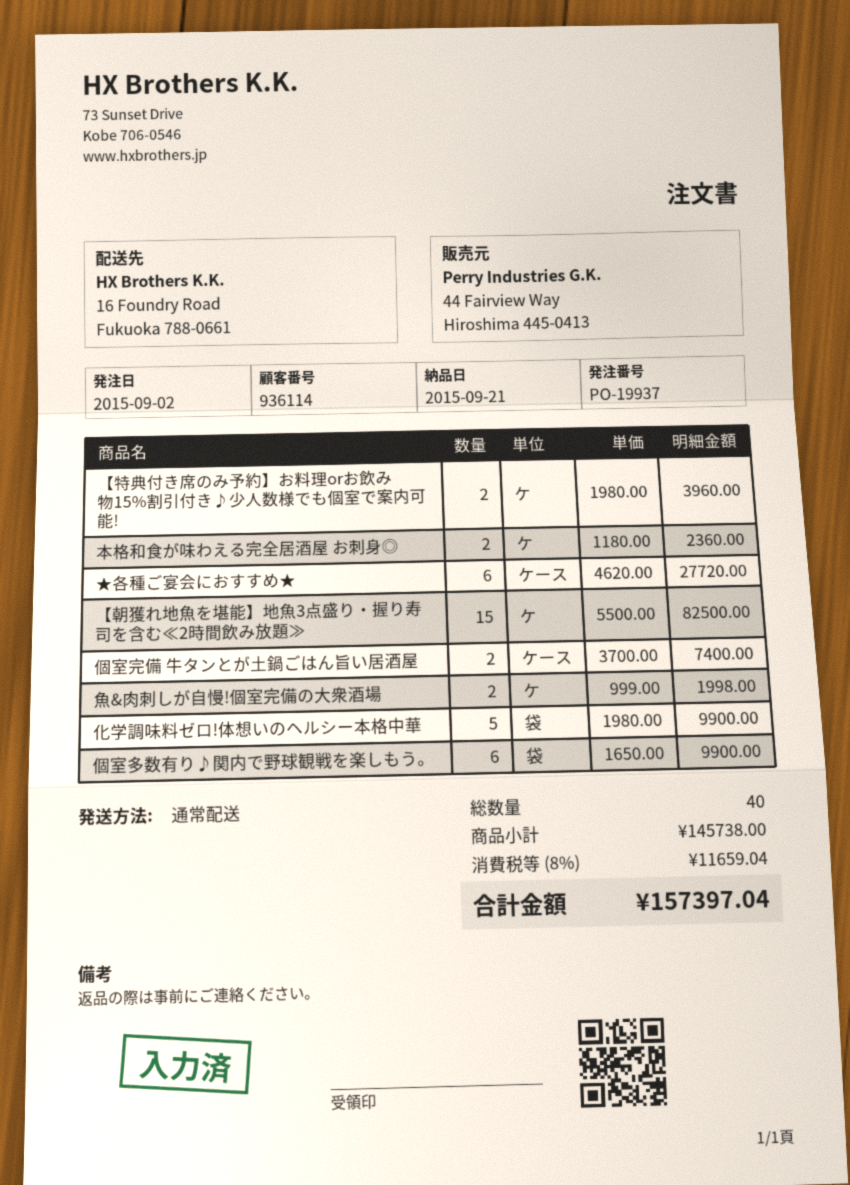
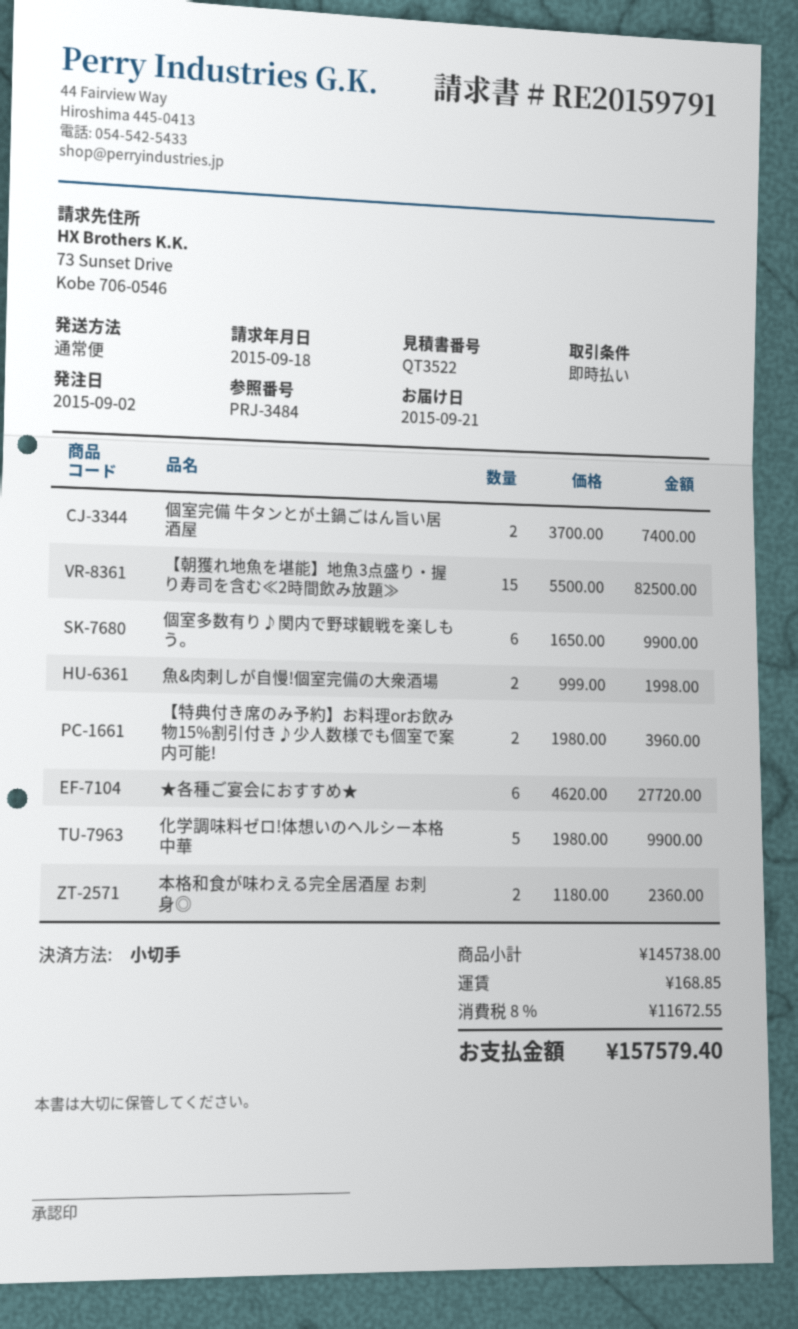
shipping: none -> 168.85
tax: 8% = 11659.04 -> 8% = 11672.55
total: 157397.04 -> 157579.40

